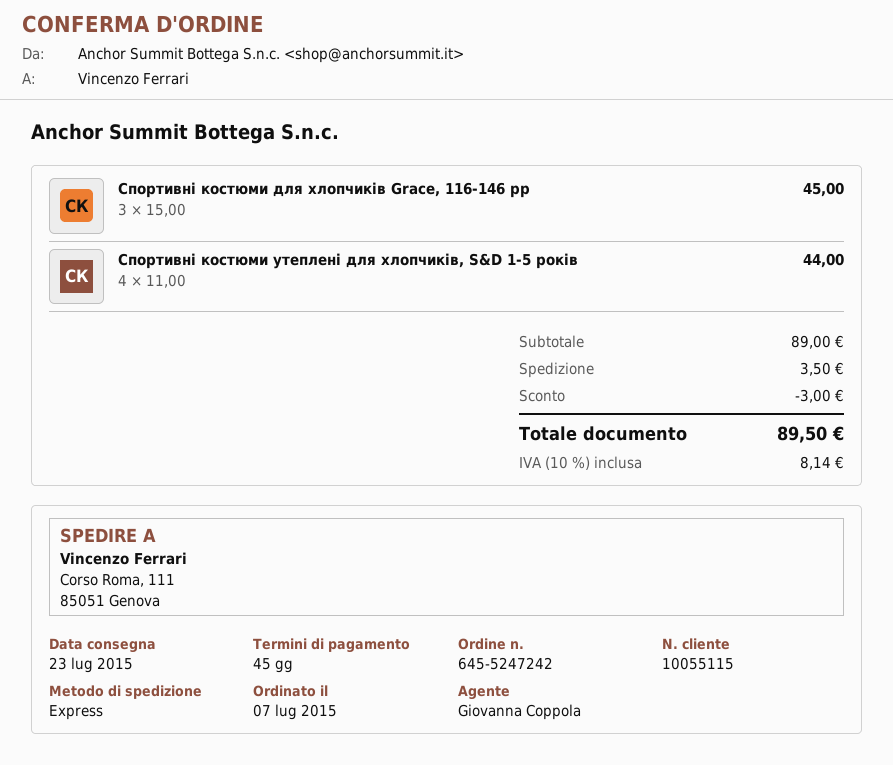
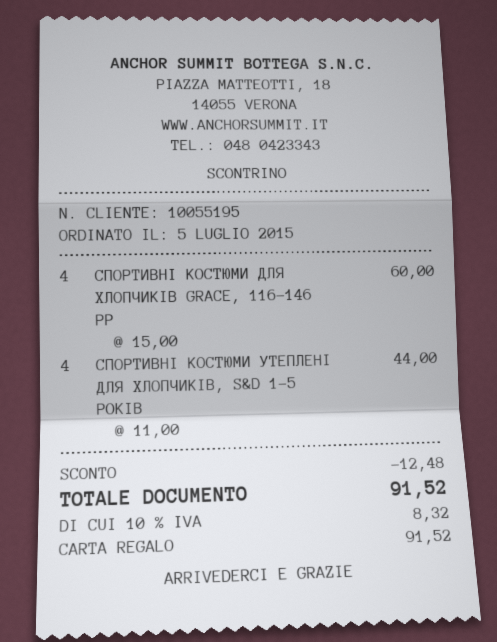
order date: 2015-07-07 -> 2015-07-05
customer number: 10055115 -> 10055195
Спортивні костюми для хлопчиків Grace, 116-146 рр: 3 x 15.00 = 45.00 -> 4 x 15.00 = 60.00
discount: 3.00 -> 12.48
shipping: 3.50 -> none
tax: 10% = 8.14 -> 10% = 8.32
total: 89.50 -> 91.52

